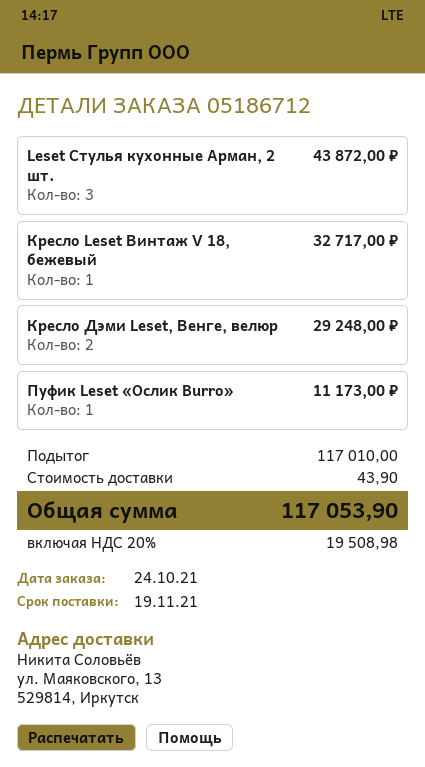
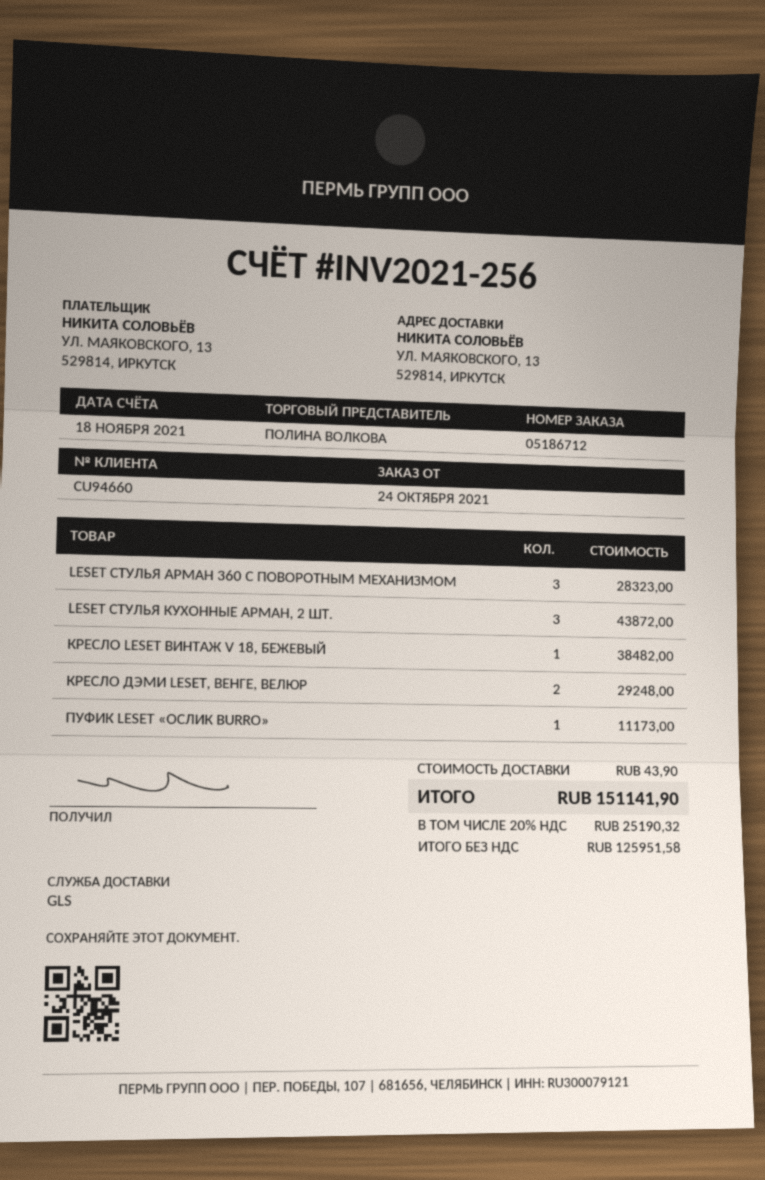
Кресло Leset Винтаж V 18, бежевый: 1 for 32717.00 -> 1 for 38482.00
LESET СТУЛЬЯ АРМАН 360 С ПОВОРОТНЫМ МЕХАНИЗМОМ: none -> 3 for 28323.00
tax: 20% = 19508.98 -> 20% = 25190.32
total: 117053.90 -> 151141.90

